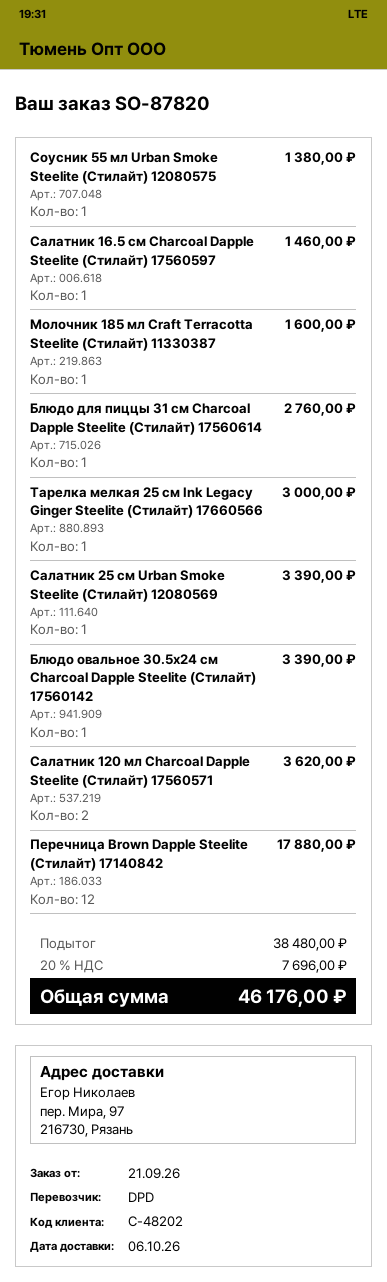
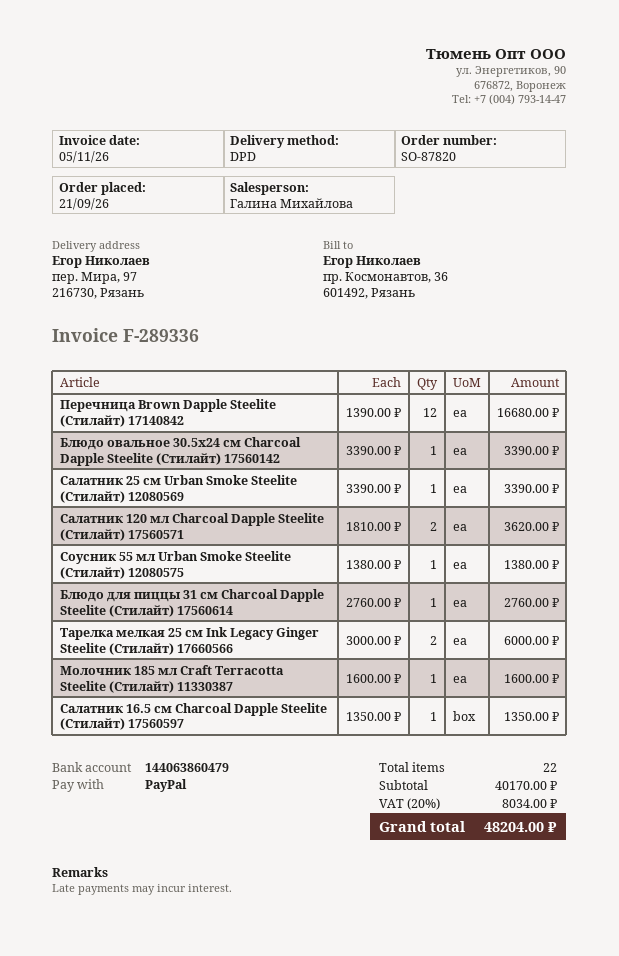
Салатник 16.5 см Charcoal Dapple Steelite (Стилайт) 17560597: 1 for 1460.00 -> 1 for 1350.00
Тарелка мелкая 25 см Ink Legacy Ginger Steelite (Стилайт) 17660566: 1 for 3000.00 -> 2 for 6000.00
Перечница Brown Dapple Steelite (Стилайт) 17140842: 12 for 17880.00 -> 12 for 16680.00
subtotal: 38480.00 -> 40170.00
tax: 20% = 7696.00 -> 20% = 8034.00
total: 46176.00 -> 48204.00

